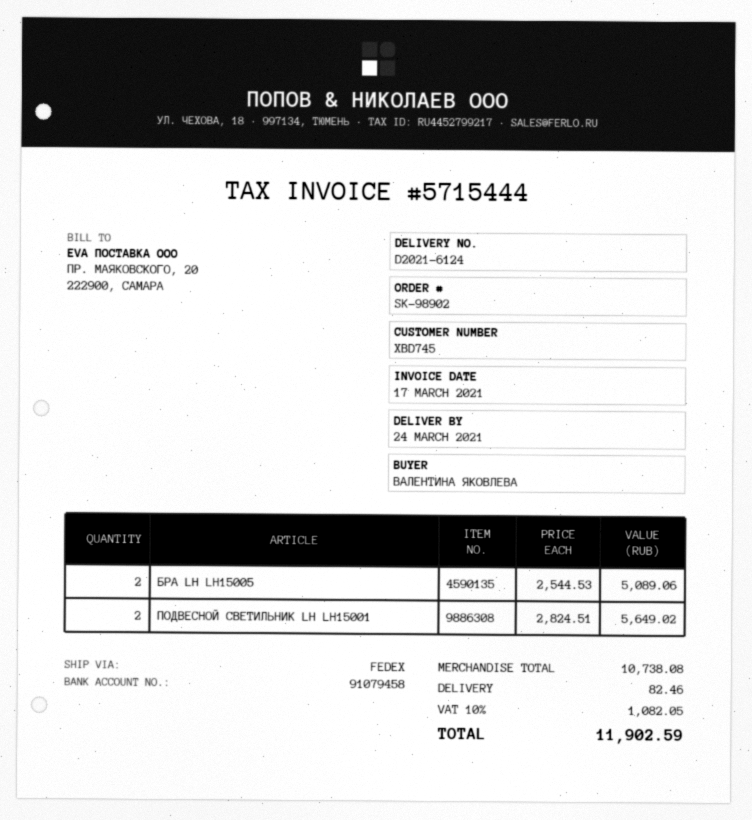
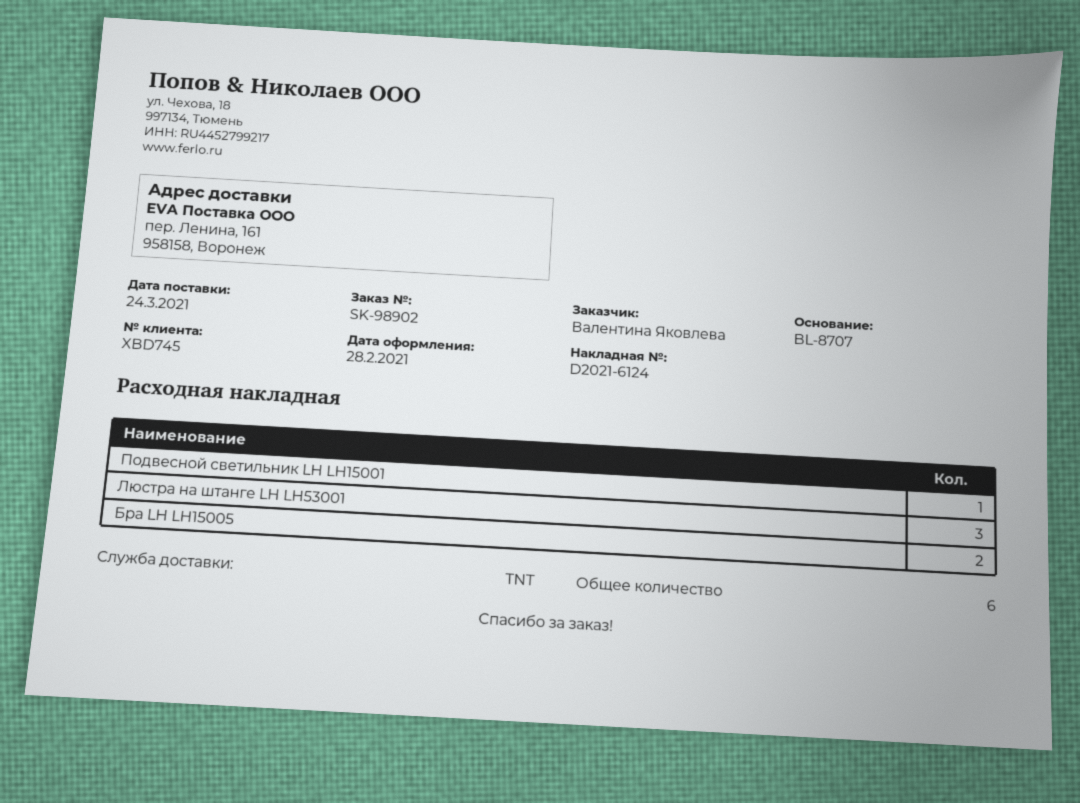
shipping method: FedEx -> TNT
ПОДВЕСНОЙ СВЕТИЛЬНИК LH LH15001: 2 -> 1
Люстра на штанге LH LH53001: none -> 3

